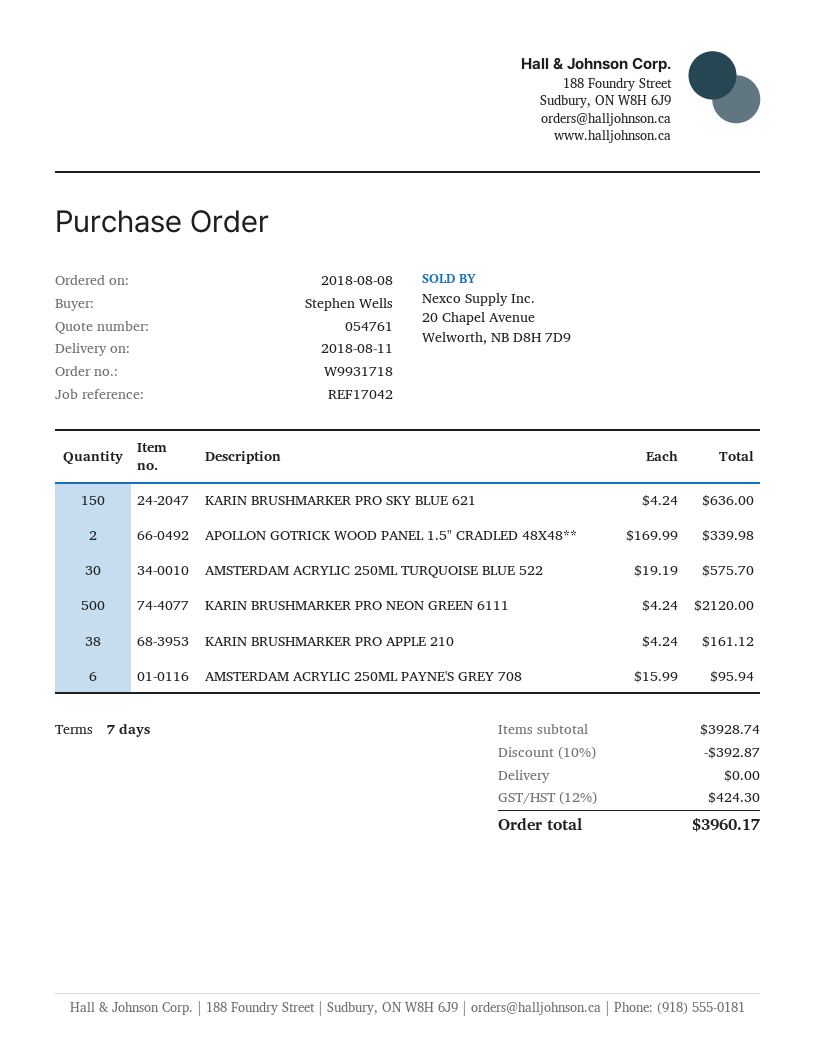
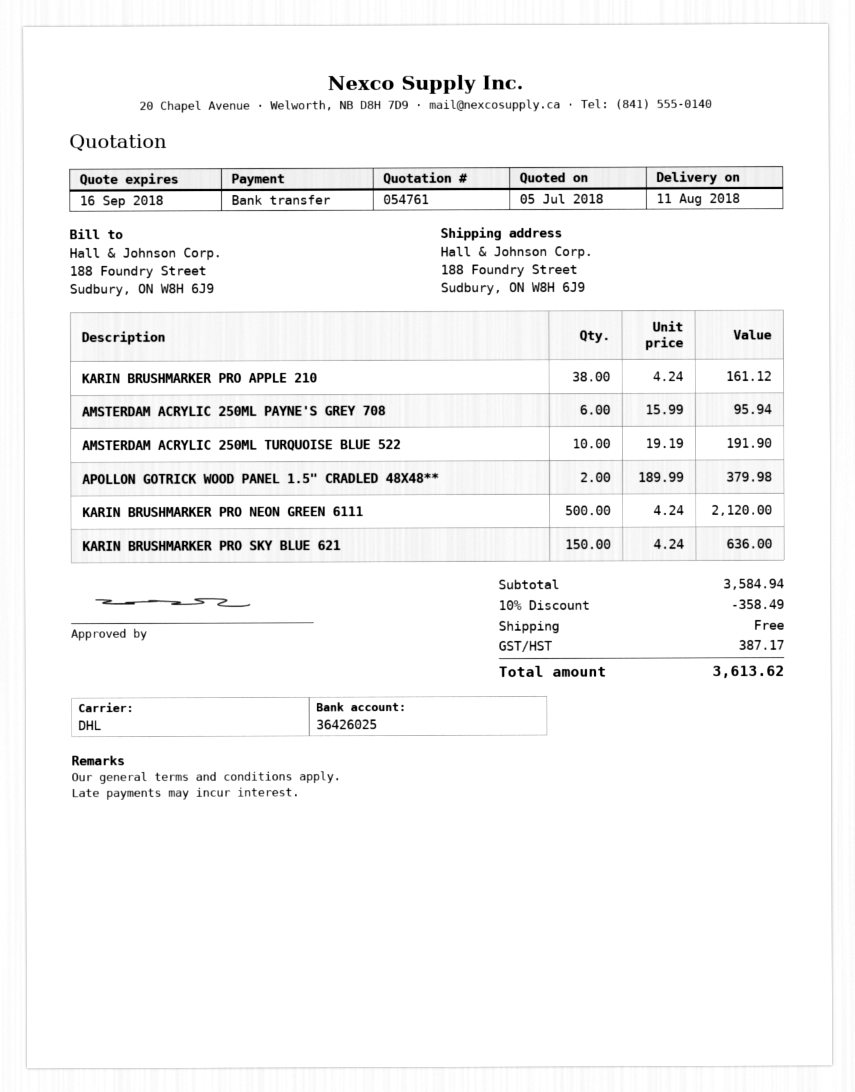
APOLLON GOTRICK WOOD PANEL 1.5" CRADLED 48X48**: 2 x 169.99 = 339.98 -> 2 x 189.99 = 379.98
AMSTERDAM ACRYLIC 250ML TURQUOISE BLUE 522: 30 x 19.19 = 575.70 -> 10 x 19.19 = 191.90
subtotal: 3928.74 -> 3584.94
discount: 10% = 392.87 -> 10% = 358.49
tax: 424.30 -> 387.17
total: 3960.17 -> 3613.62

